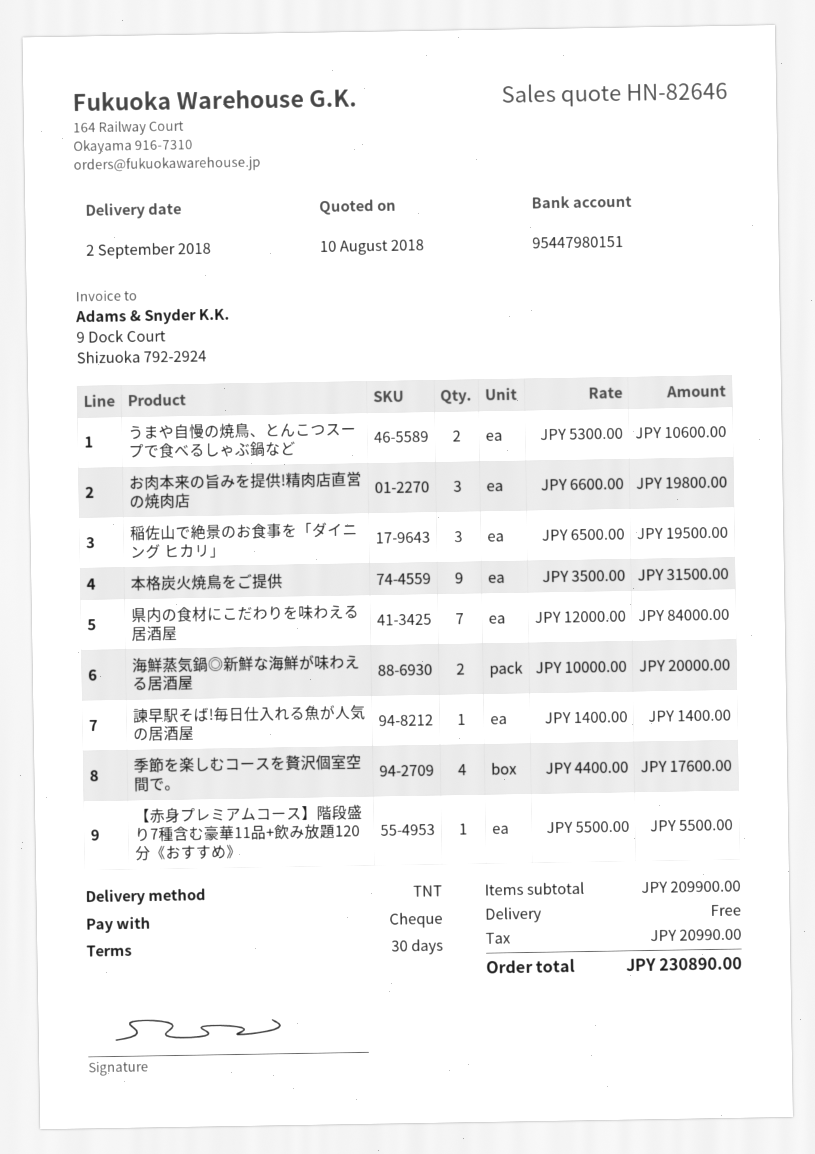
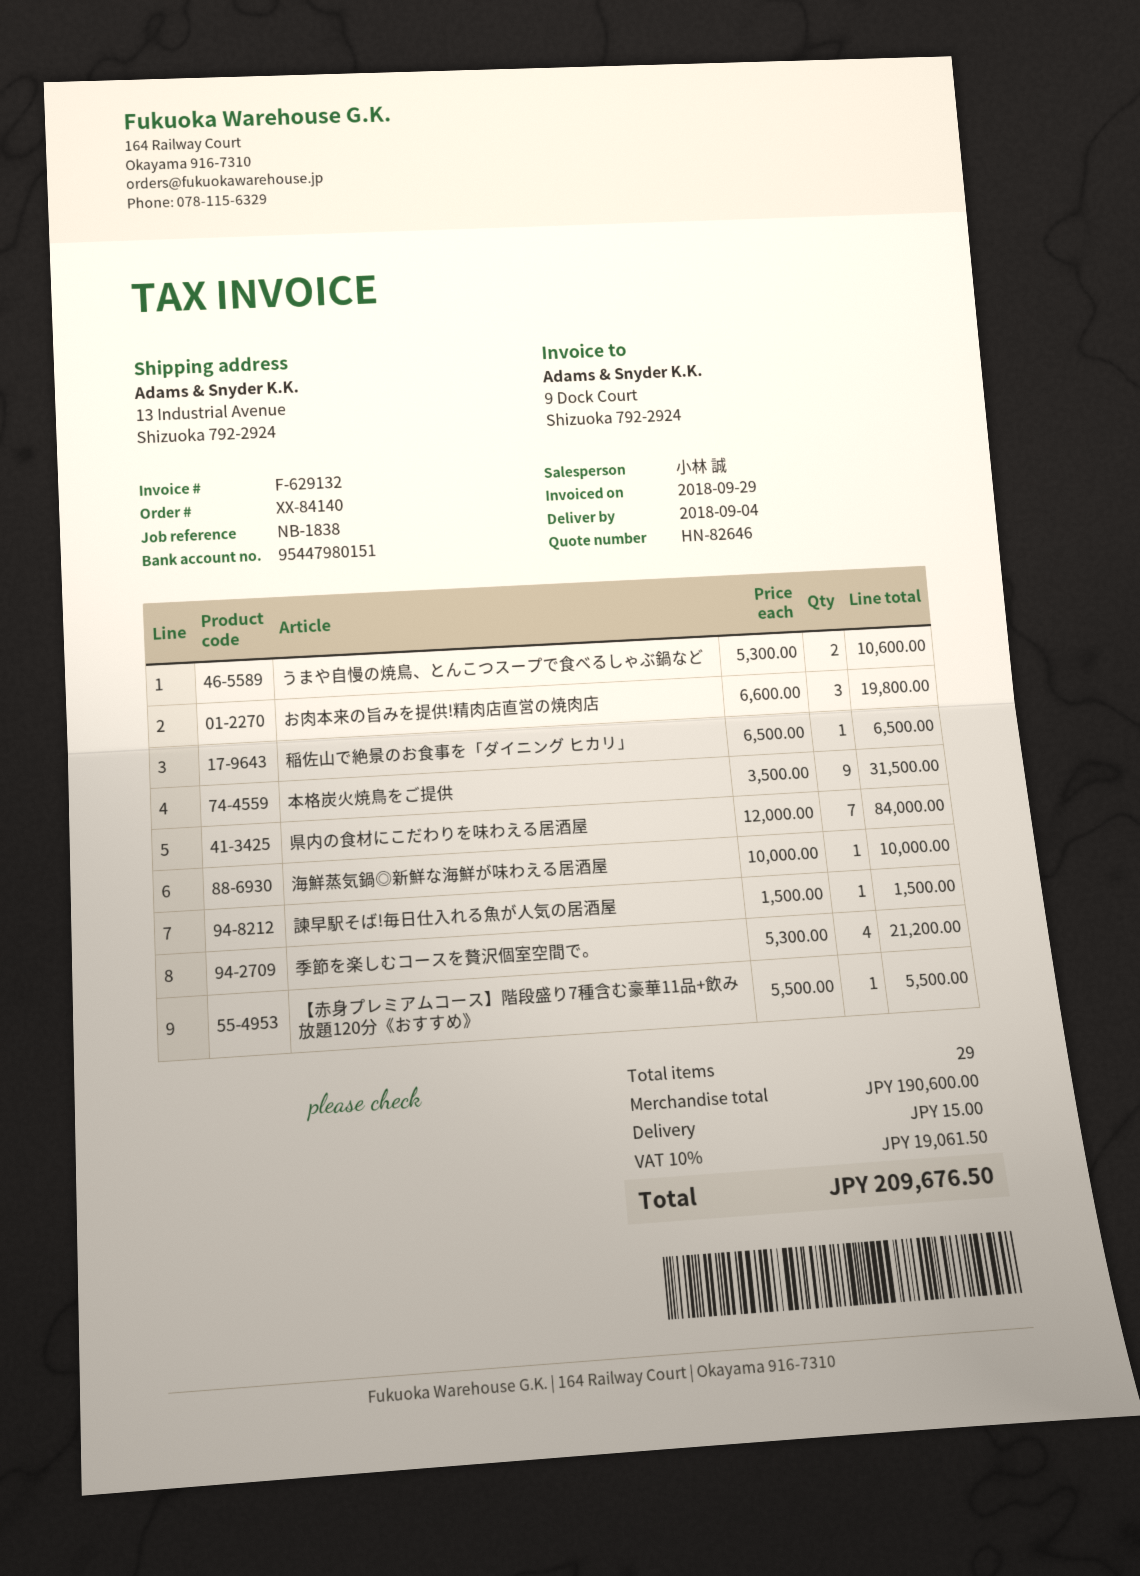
delivery date: 2018-09-02 -> 2018-09-04
稲佐山で絶景のお食事を「ダイニング ヒカリ」: 3 x 6500.00 = 19500.00 -> 1 x 6500.00 = 6500.00
海鮮蒸気鍋◎新鮮な海鮮が味わえる居酒屋: 2 x 10000.00 = 20000.00 -> 1 x 10000.00 = 10000.00
諫早駅そば!毎日仕入れる魚が人気の居酒屋: 1 x 1400.00 = 1400.00 -> 1 x 1500.00 = 1500.00
季節を楽しむコースを贅沢個室空間で。: 4 x 4400.00 = 17600.00 -> 4 x 5300.00 = 21200.00
subtotal: 209900.00 -> 190600.00
shipping: 0.00 -> 15.00
tax: 20990.00 -> 19061.50
total: 230890.00 -> 209676.50

